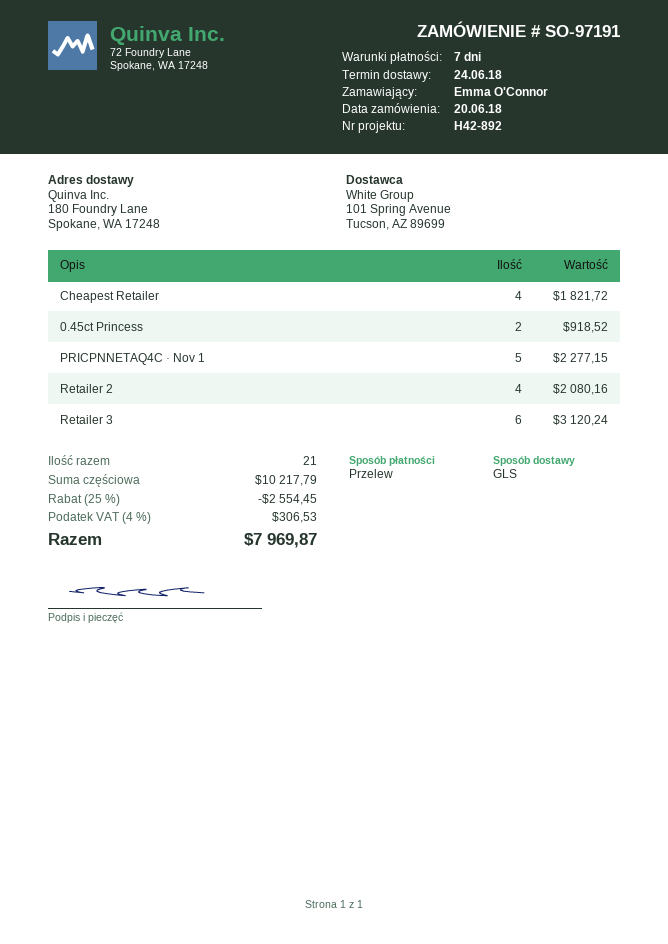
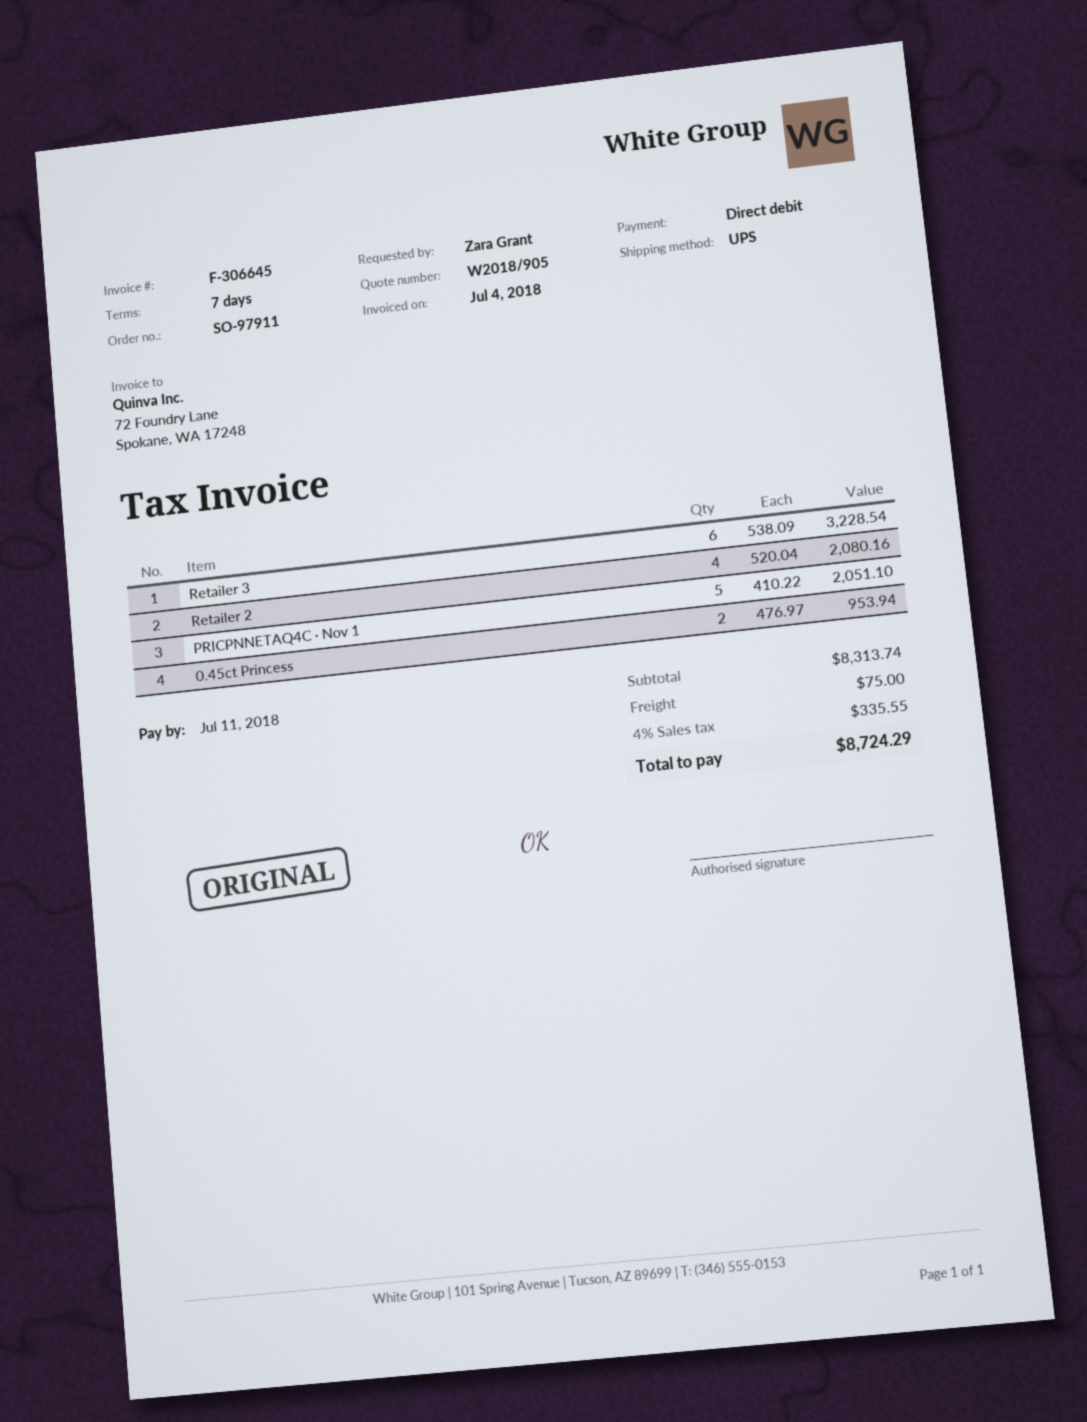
order number: SO-97191 -> SO-97911
ordered by: Emma O'Connor -> Zara Grant
payment method: bank transfer -> direct debit
shipping method: GLS -> UPS
Cheapest Retailer: 4 for 1821.72 -> none
0.45ct Princess: 2 for 918.52 -> 2 for 953.94
PRICPNNETAQ4C · Nov 1: 5 for 2277.15 -> 5 for 2051.10
Retailer 3: 6 for 3120.24 -> 6 for 3228.54
subtotal: 10217.79 -> 8313.74
discount: 25% = 2554.45 -> none
shipping: none -> 75.00
tax: 4% = 306.53 -> 4% = 335.55
total: 7969.87 -> 8724.29

